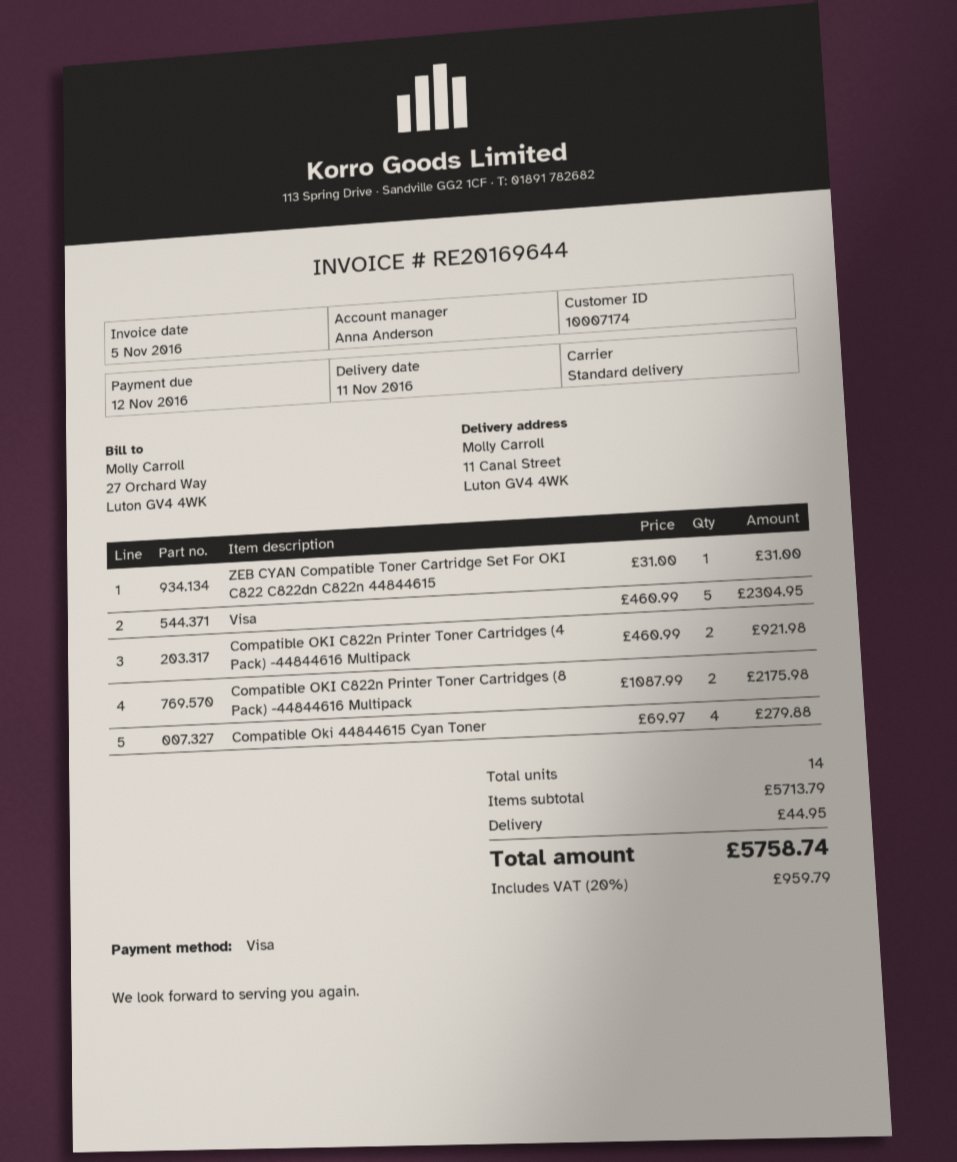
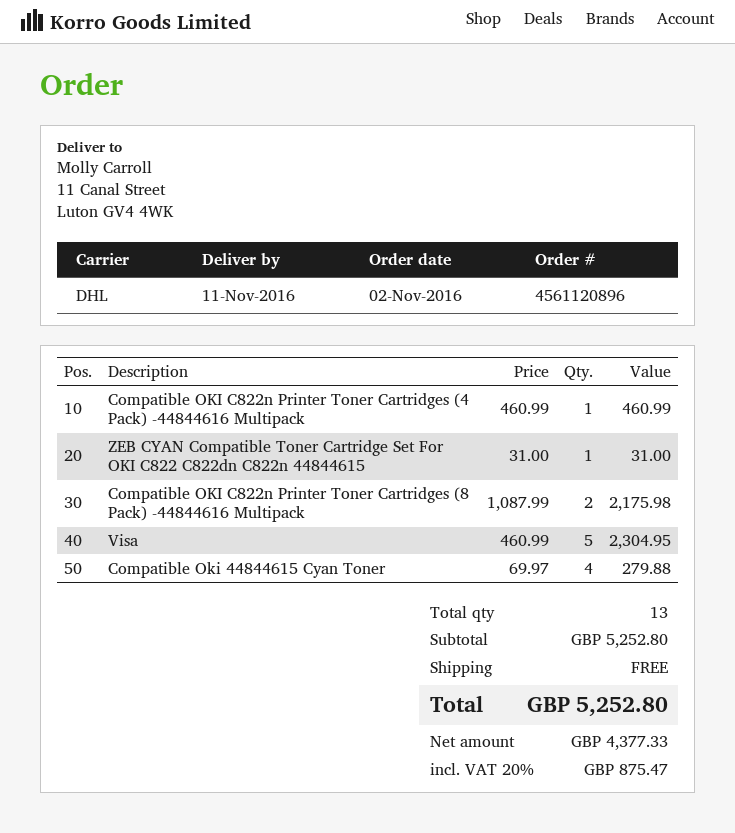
shipping method: standard -> DHL
Compatible OKI C822n Printer Toner Cartridges (4 Pack) -44844616 Multipack: 2 x 460.99 = 921.98 -> 1 x 460.99 = 460.99
total quantity: 14 -> 13
subtotal: 5713.79 -> 5252.80
shipping: 44.95 -> 0.00
tax: 20% = 959.79 -> 20% = 875.47
total: 5758.74 -> 5252.80

